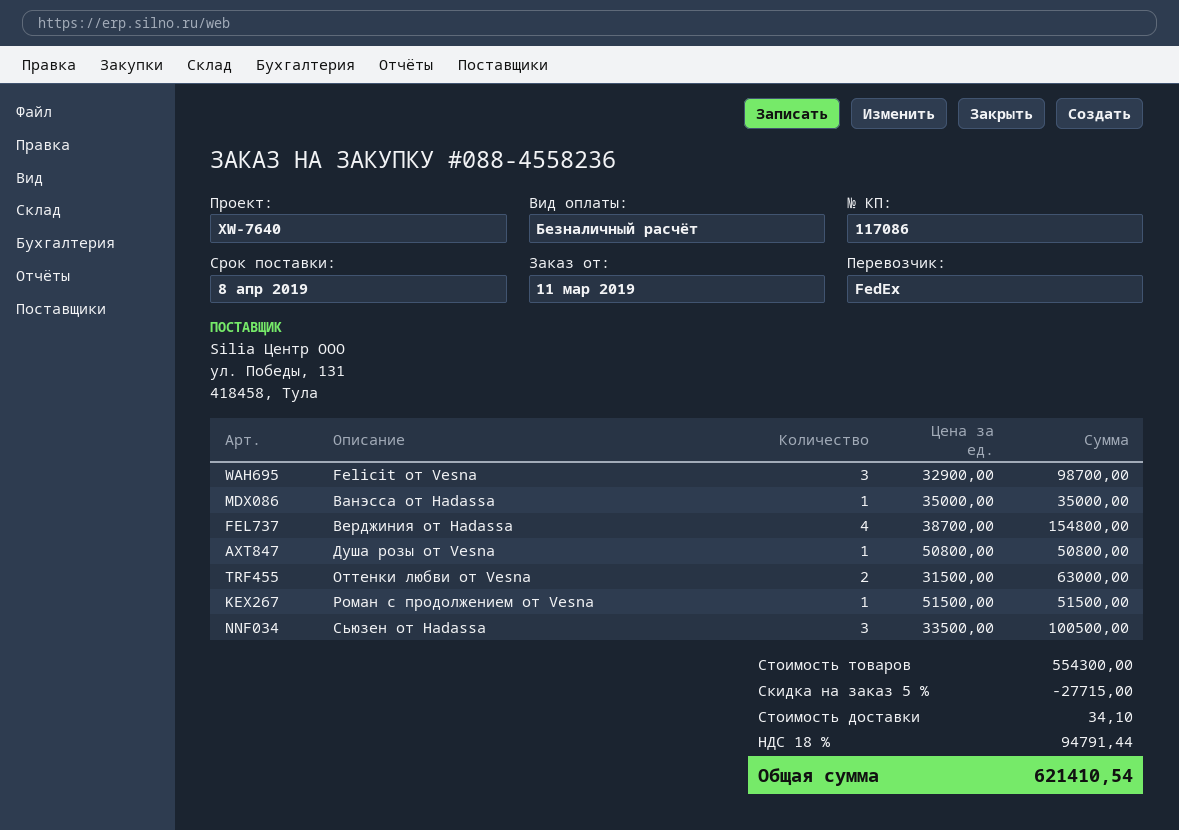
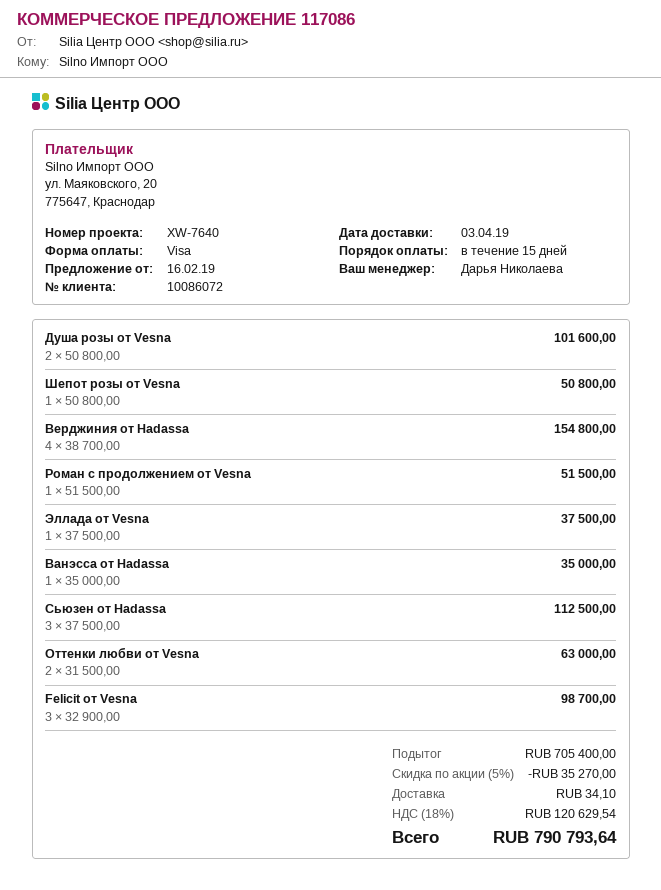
delivery date: 2019-04-08 -> 2019-04-03
payment method: bank transfer -> Visa
Душа розы от Vesna: 1 x 50800.00 = 50800.00 -> 2 x 50800.00 = 101600.00
Сьюзен от Hadassa: 3 x 33500.00 = 100500.00 -> 3 x 37500.00 = 112500.00
Шепот розы от Vesna: none -> 1 x 50800.00 = 50800.00
Эллада от Vesna: none -> 1 x 37500.00 = 37500.00
subtotal: 554300.00 -> 705400.00
discount: 5% = 27715.00 -> 5% = 35270.00
tax: 18% = 94791.44 -> 18% = 120629.54
total: 621410.54 -> 790793.64

